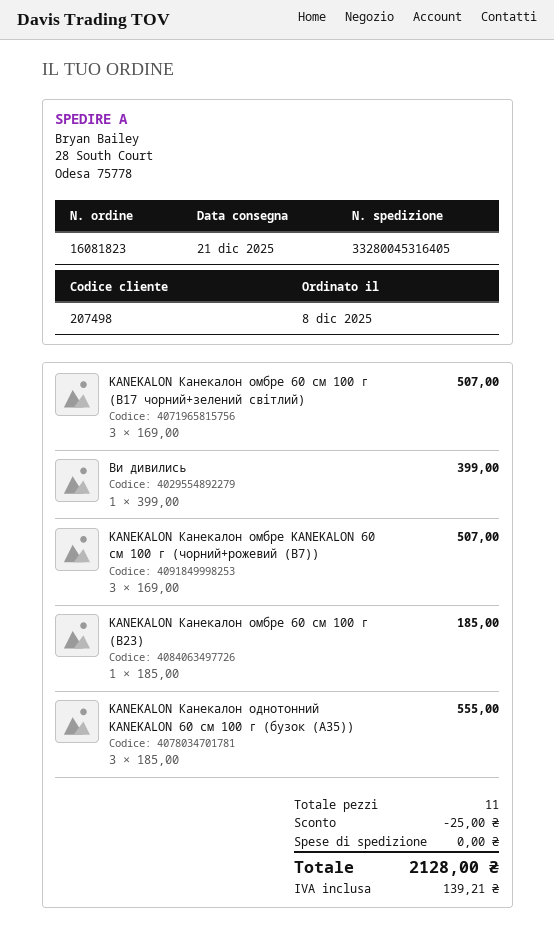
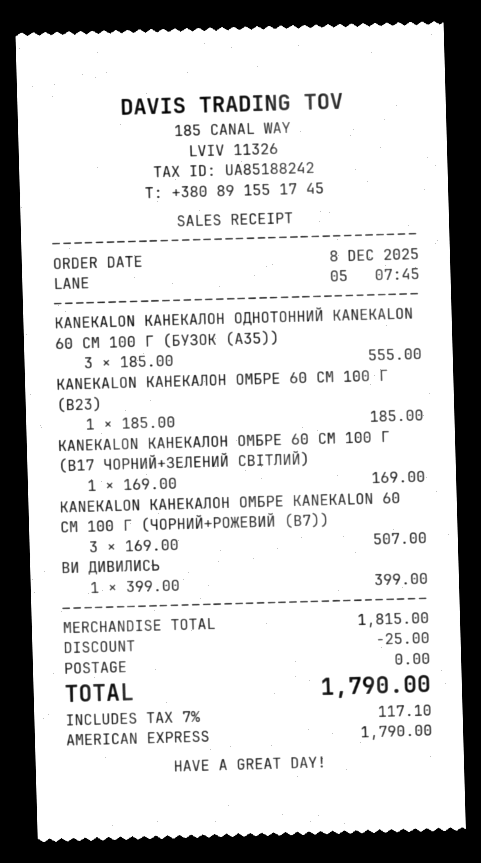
KANEKALON Канекалон омбре 60 см 100 г (В17 чорний+зелений світлий): 3 x 169.00 = 507.00 -> 1 x 169.00 = 169.00
tax: 139.21 -> 117.10
total: 2128.00 -> 1790.00

